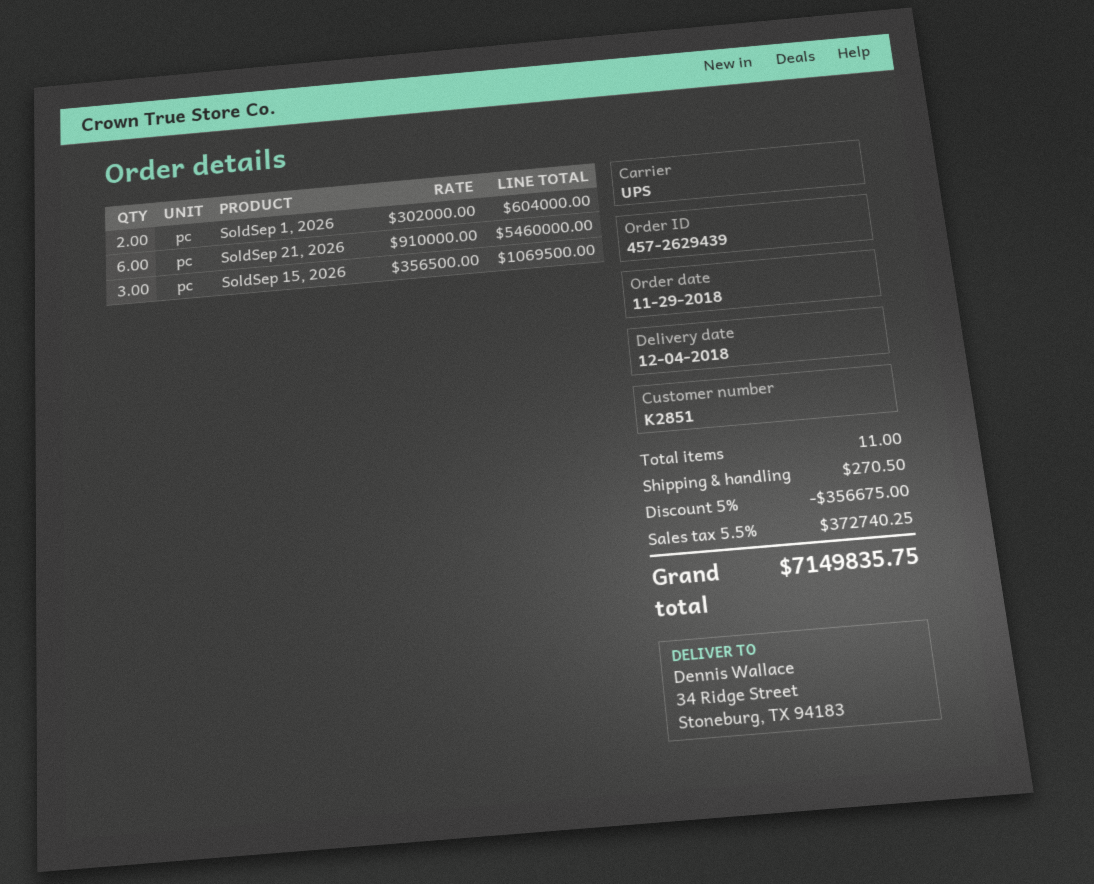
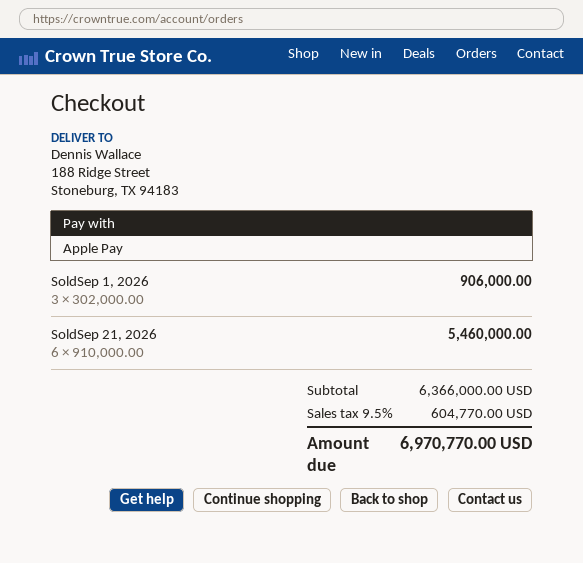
ship to: 34 Ridge Street, Stoneburg, TX 94183 -> 188 Ridge Street, Stoneburg, TX 94183
SoldSep 1, 2026: 2 x 302000.00 = 604000.00 -> 3 x 302000.00 = 906000.00
SoldSep 15, 2026: 3 x 356500.00 = 1069500.00 -> none
discount: 5% = 356675.00 -> none
shipping: 270.50 -> none
tax: 5.5% = 372740.25 -> 9.5% = 604770.00
total: 7149835.75 -> 6970770.00

